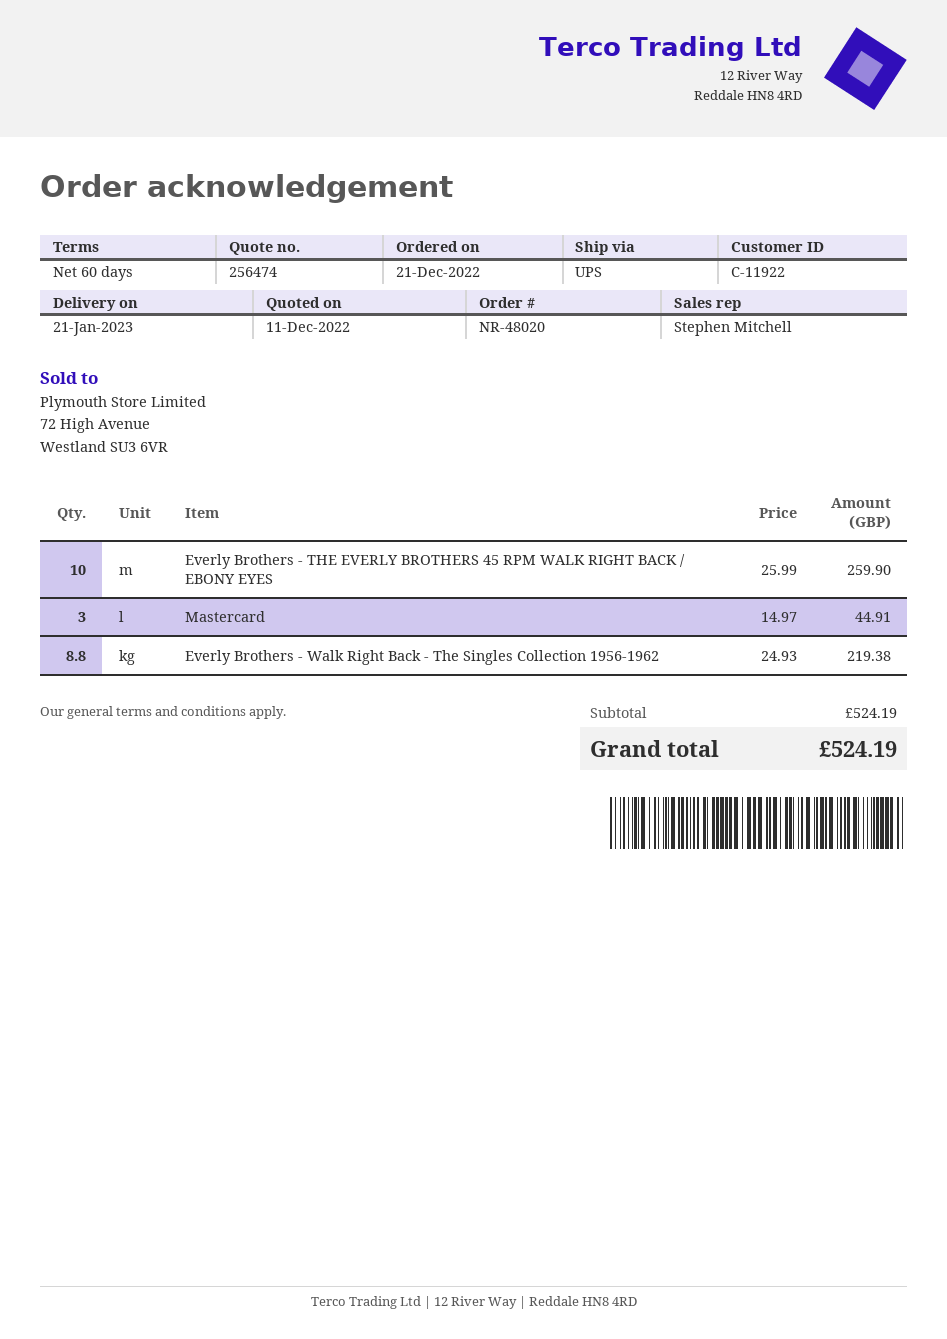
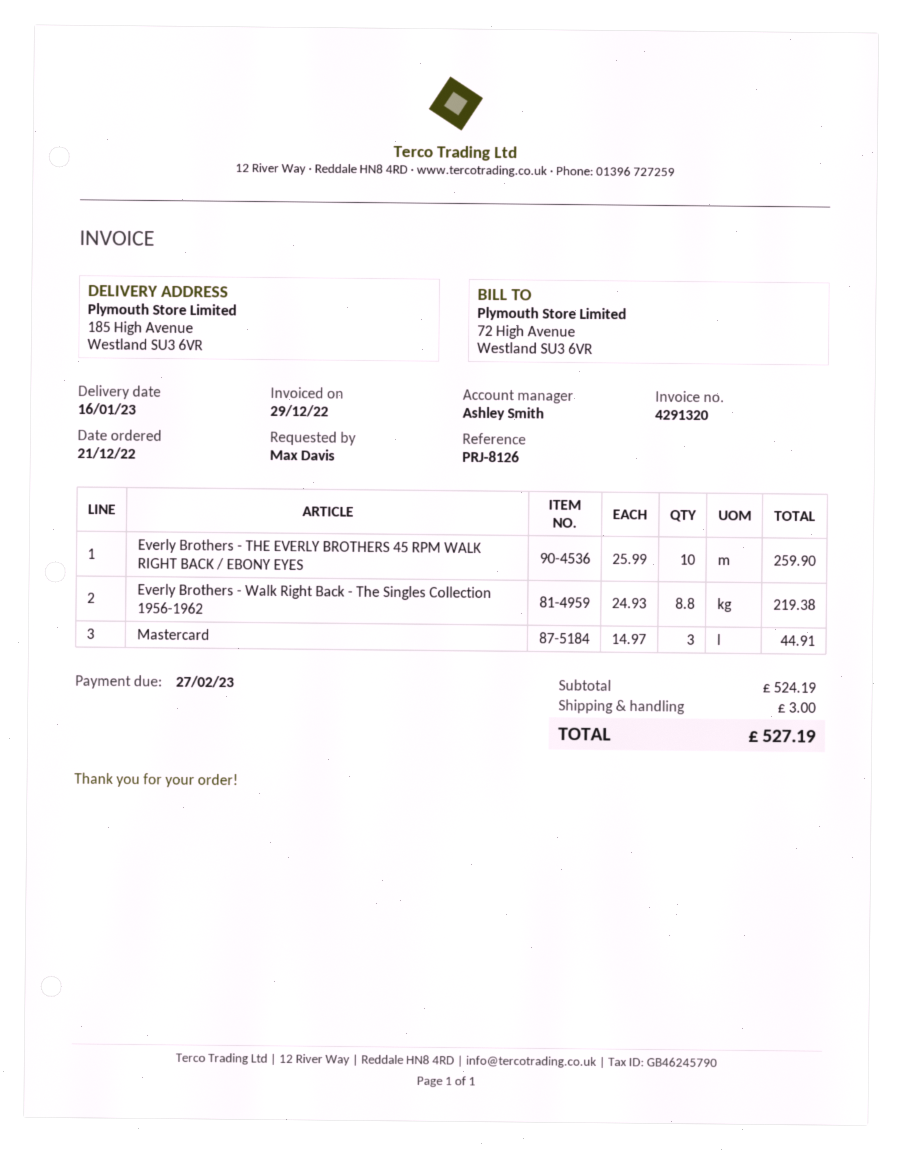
delivery date: 2023-01-21 -> 2023-01-16
sales rep: Stephen Mitchell -> Ashley Smith
shipping: none -> 3.00
total: 524.19 -> 527.19

